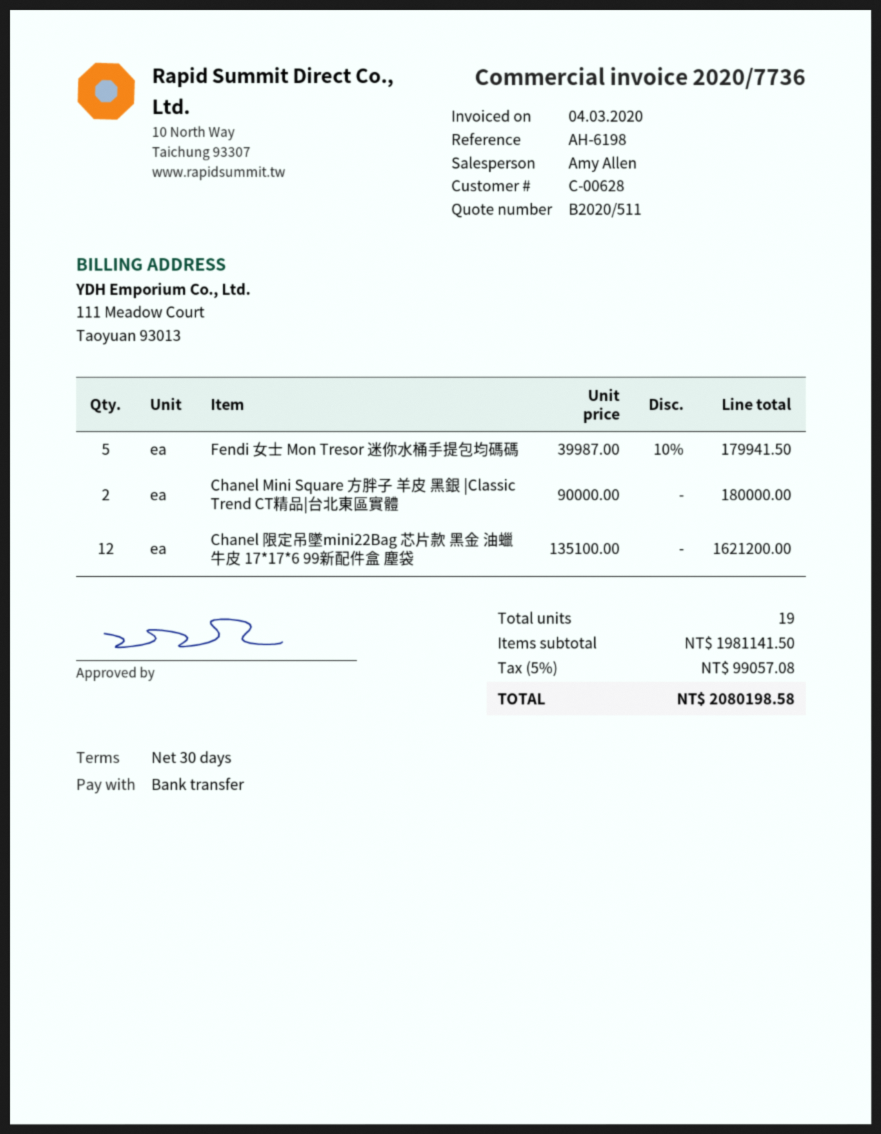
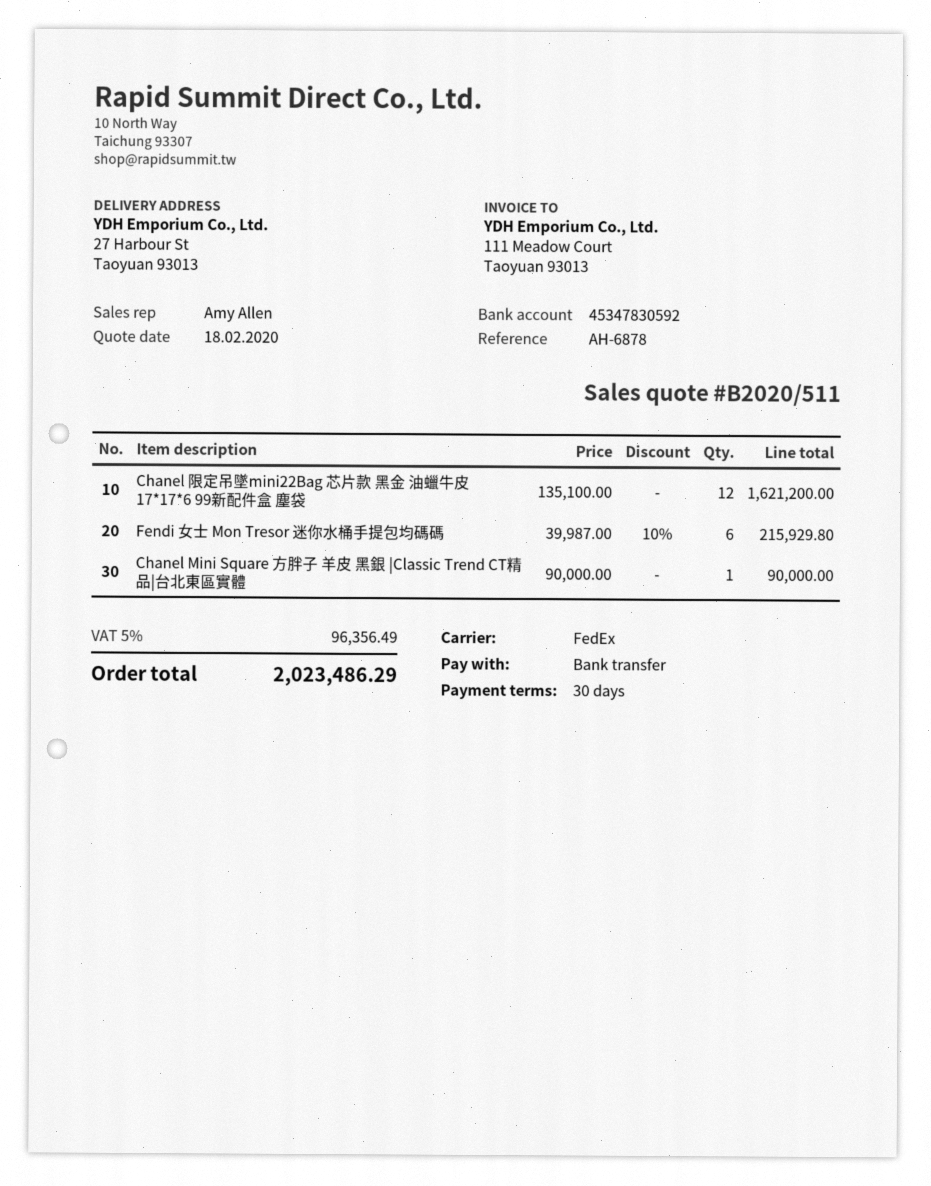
reference: AH-6198 -> AH-6878
Fendi 女士 Mon Tresor 迷你水桶手提包均碼碼: 5 x 39987.00 - 10% = 179941.50 -> 6 x 39987.00 - 10% = 215929.80
Chanel Mini Square 方胖子 羊皮 黑銀 |Classic Trend CT精品|台北東區實體: 2 x 90000.00 = 180000.00 -> 1 x 90000.00 = 90000.00
tax: 5% = 99057.08 -> 5% = 96356.49
total: 2080198.58 -> 2023486.29

